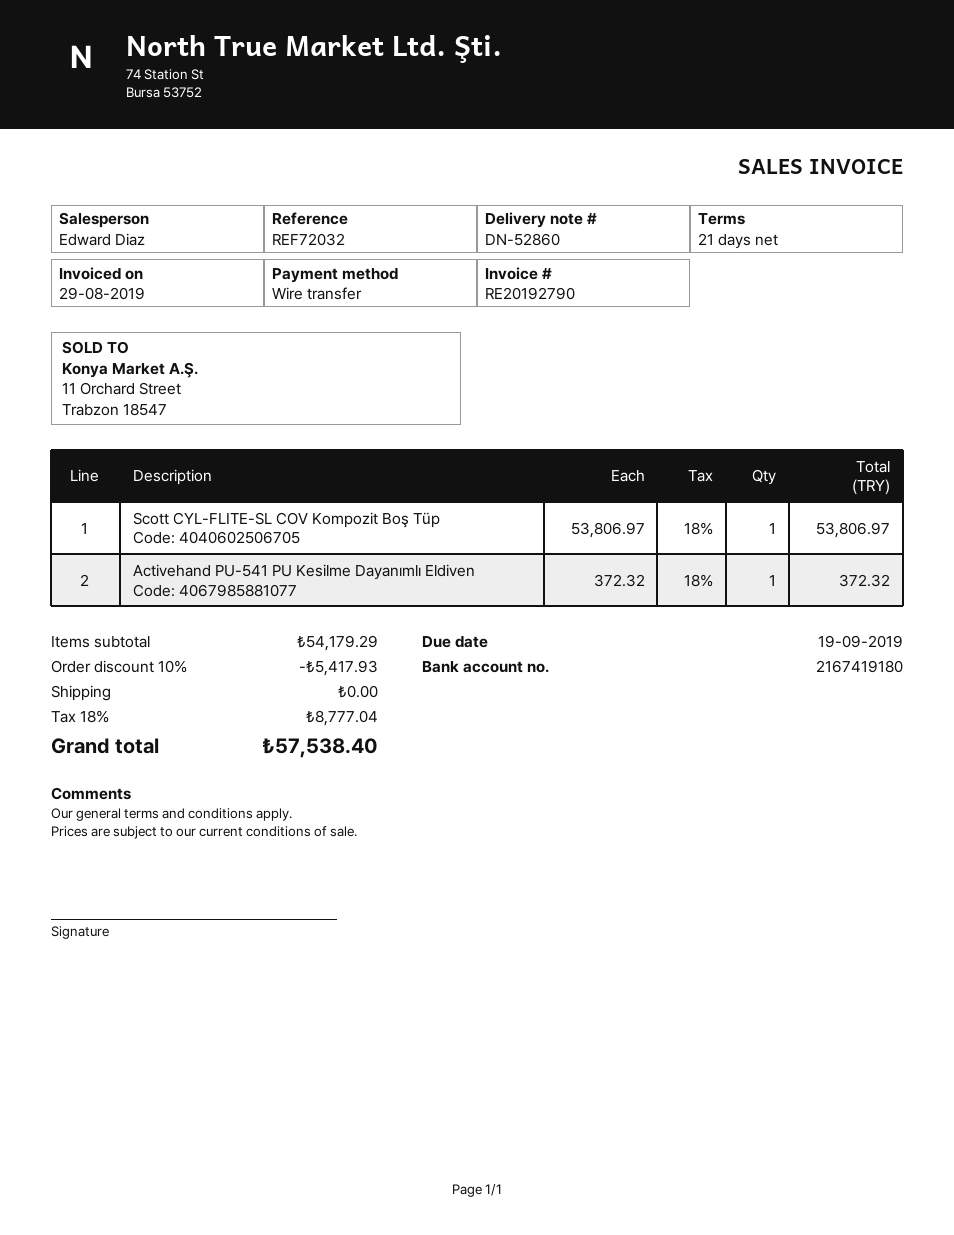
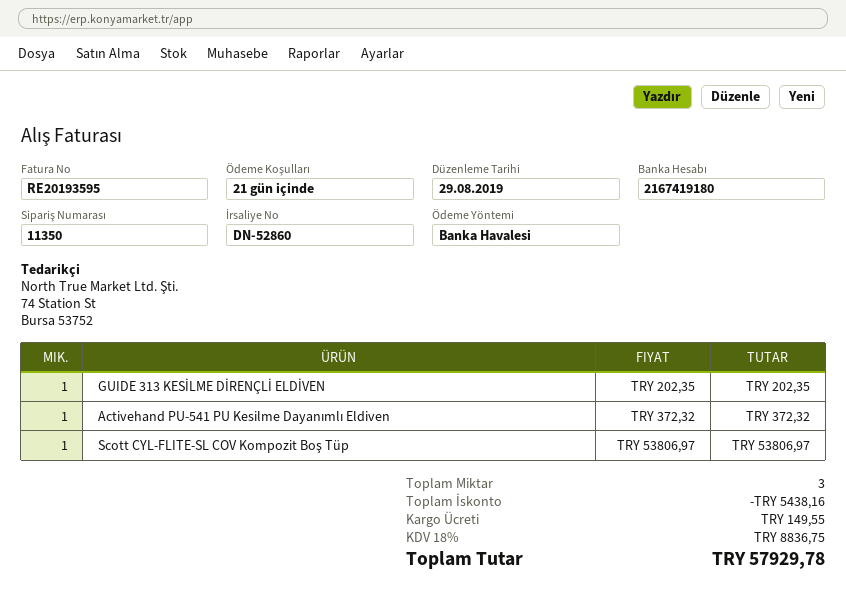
invoice number: RE20192790 -> RE20193595
GUIDE 313 KESİLME DİRENÇLİ ELDİVEN: none -> 1 x 202.35 = 202.35
discount: 5417.93 -> 5438.16
shipping: 0.00 -> 149.55
tax: 18% = 8777.04 -> 18% = 8836.75
total: 57538.40 -> 57929.78

